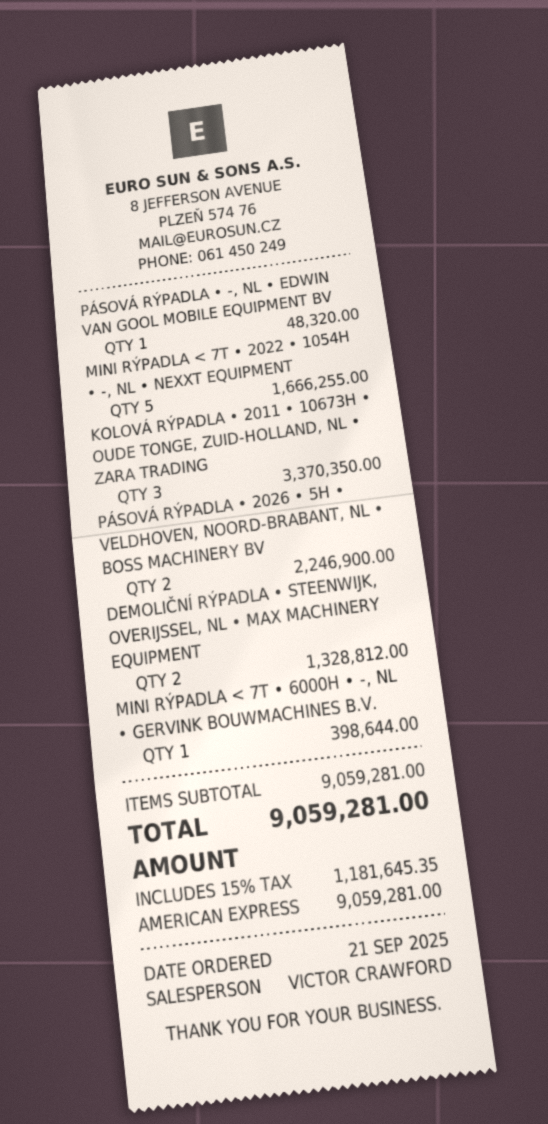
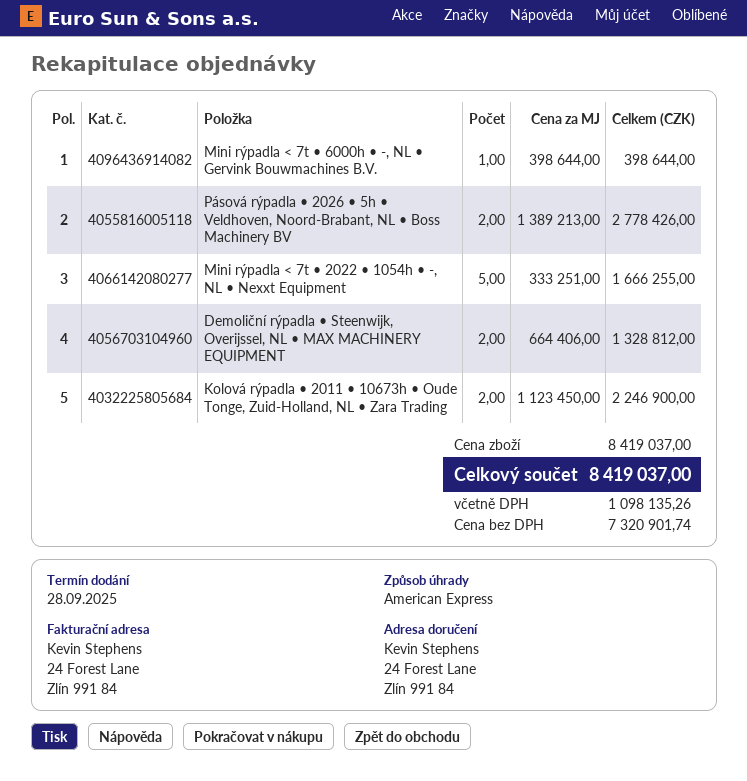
PÁSOVÁ RÝPADLA • -, NL • EDWIN VAN GOOL MOBILE EQUIPMENT BV: 1 for 48320.00 -> none
KOLOVÁ RÝPADLA • 2011 • 10673H • OUDE TONGE, ZUID-HOLLAND, NL • ZARA TRADING: 3 for 3370350.00 -> 2 for 2246900.00
PÁSOVÁ RÝPADLA • 2026 • 5H • VELDHOVEN, NOORD-BRABANT, NL • BOSS MACHINERY BV: 2 for 2246900.00 -> 2 for 2778426.00
subtotal: 9059281.00 -> 8419037.00
tax: 1181645.35 -> 1098135.26
total: 9059281.00 -> 8419037.00

